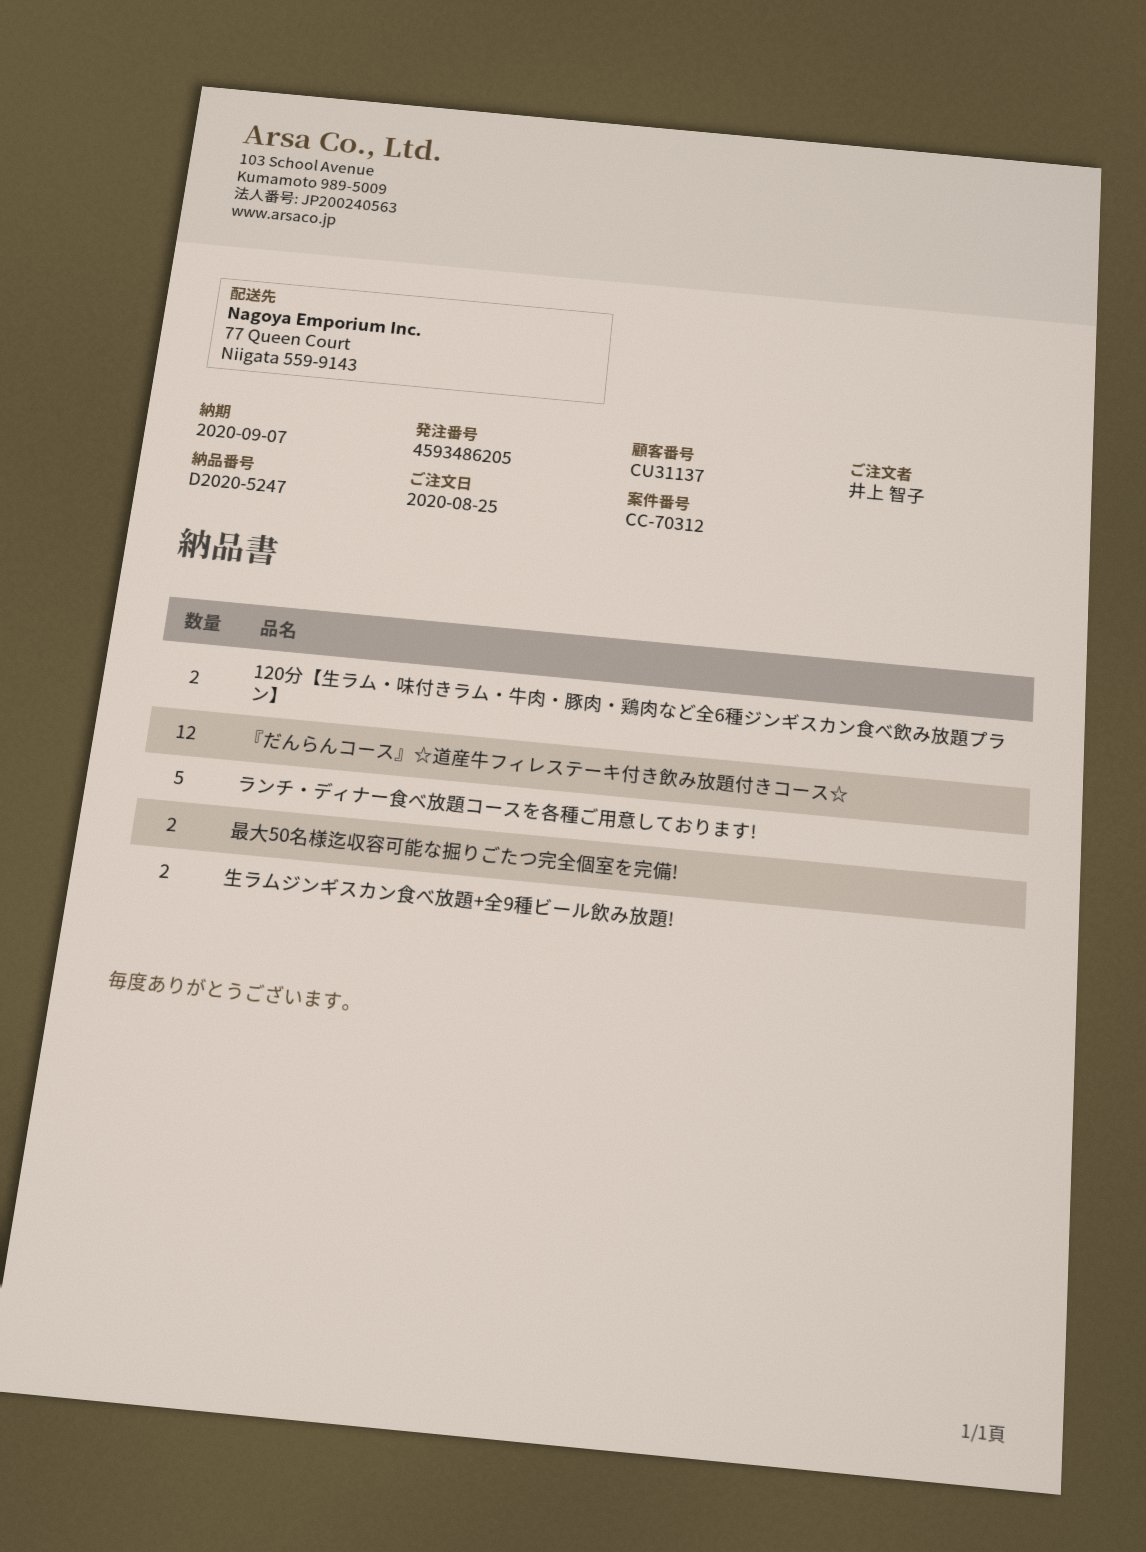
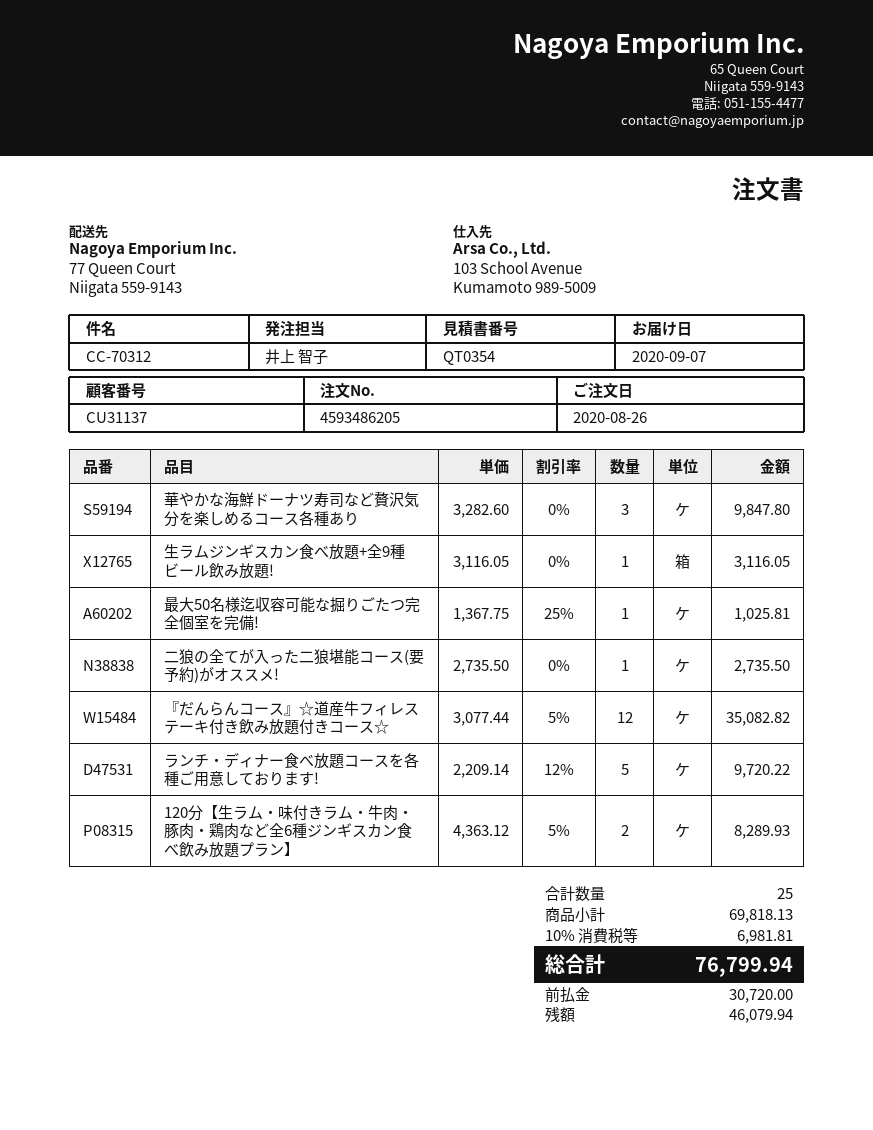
order date: 2020-08-25 -> 2020-08-26
最大50名様迄収容可能な掘りごたつ完全個室を完備!: 2 -> 1
生ラムジンギスカン食べ放題+全9種ビール飲み放題!: 2 -> 1
華やかな海鮮ドーナツ寿司など贅沢気分を楽しめるコース各種あり: none -> 3
二狼の全てが入った二狼堪能コース(要予約)がオススメ!: none -> 1

